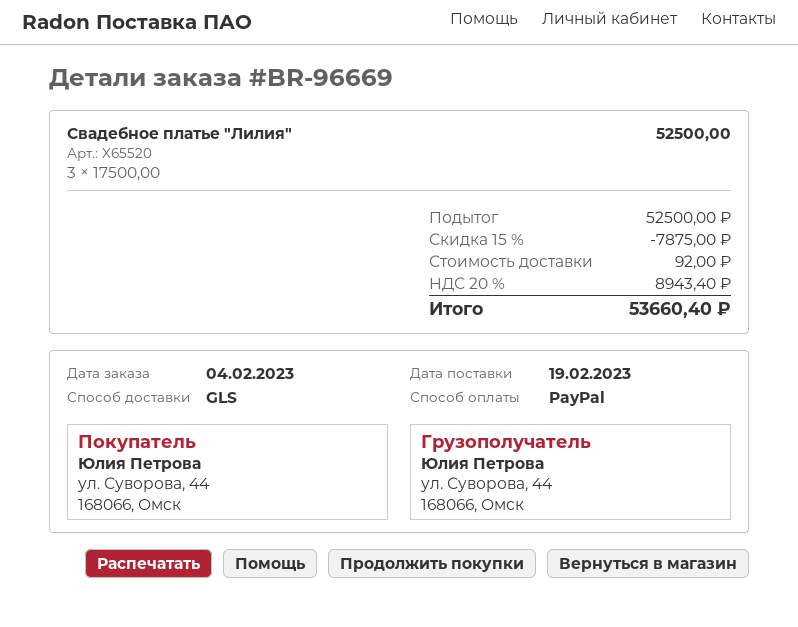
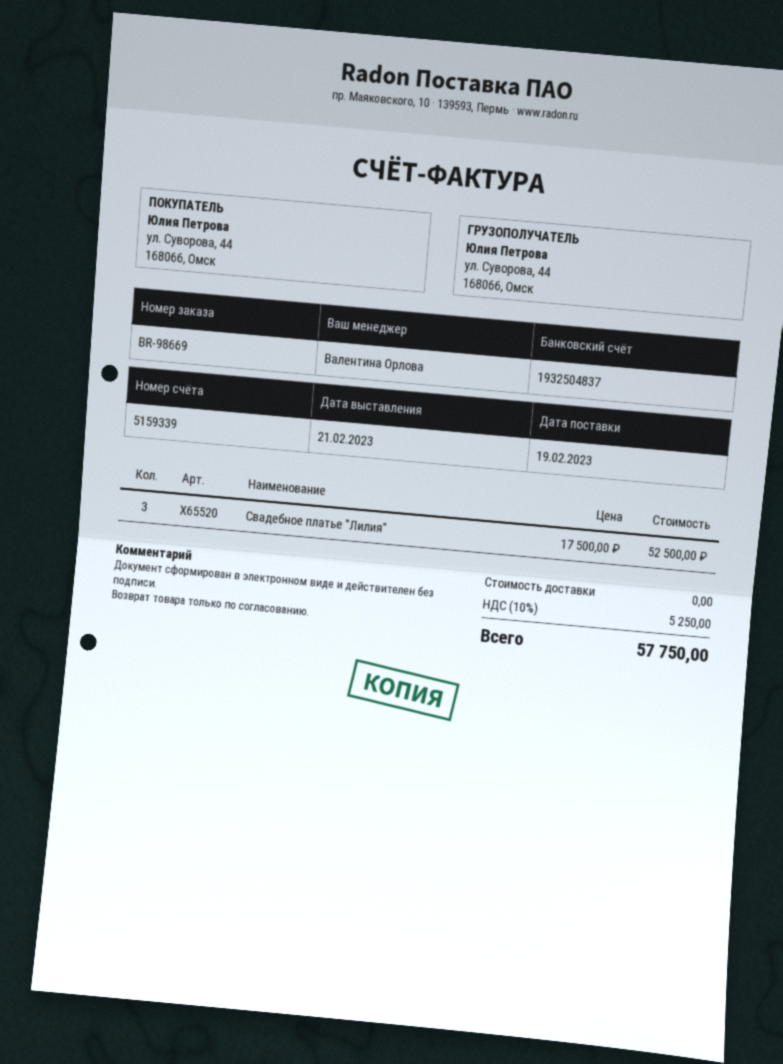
order number: BR-96669 -> BR-98669
discount: 15% = 7875.00 -> none
shipping: 92.00 -> 0.00
tax: 20% = 8943.40 -> 10% = 5250.00
total: 53660.40 -> 57750.00

